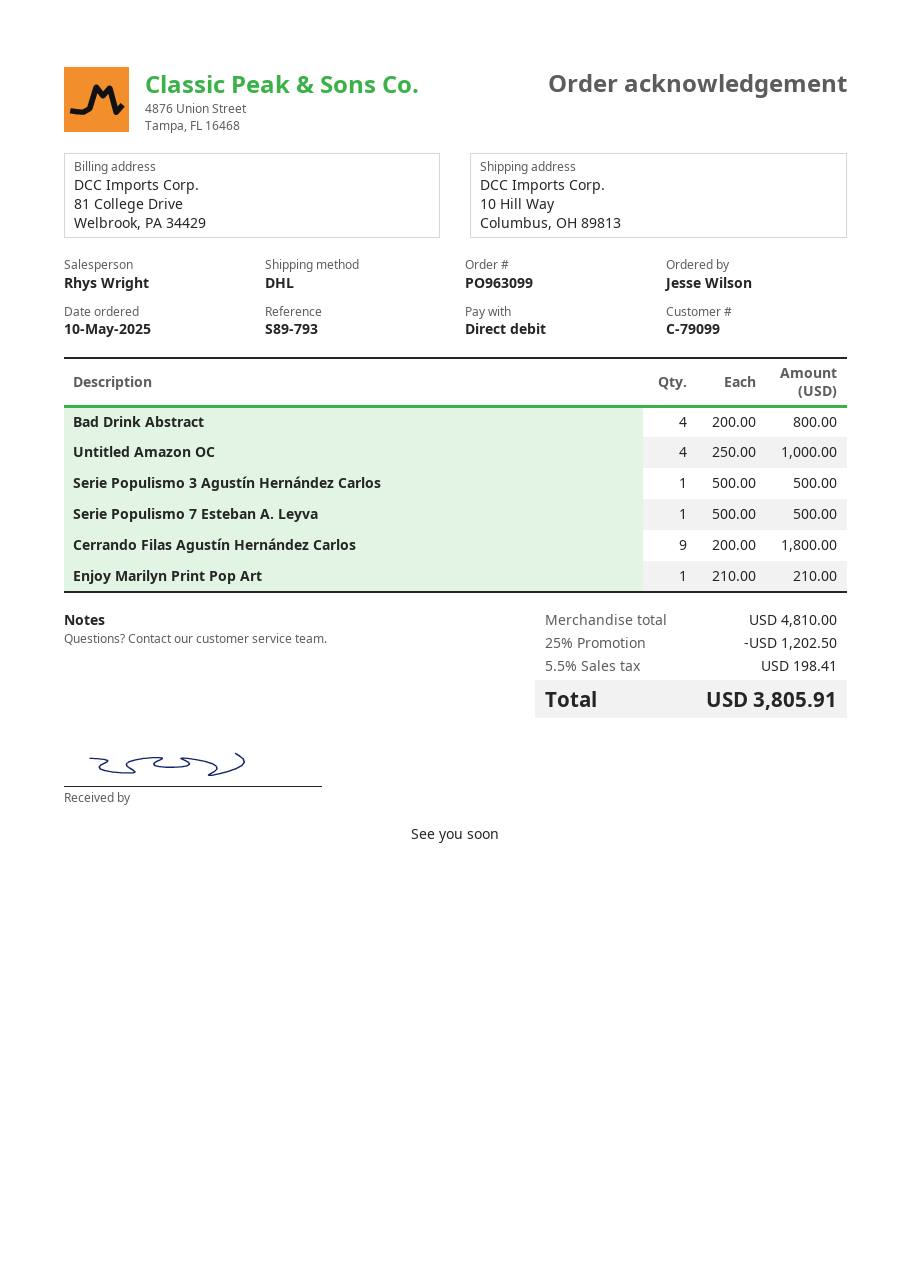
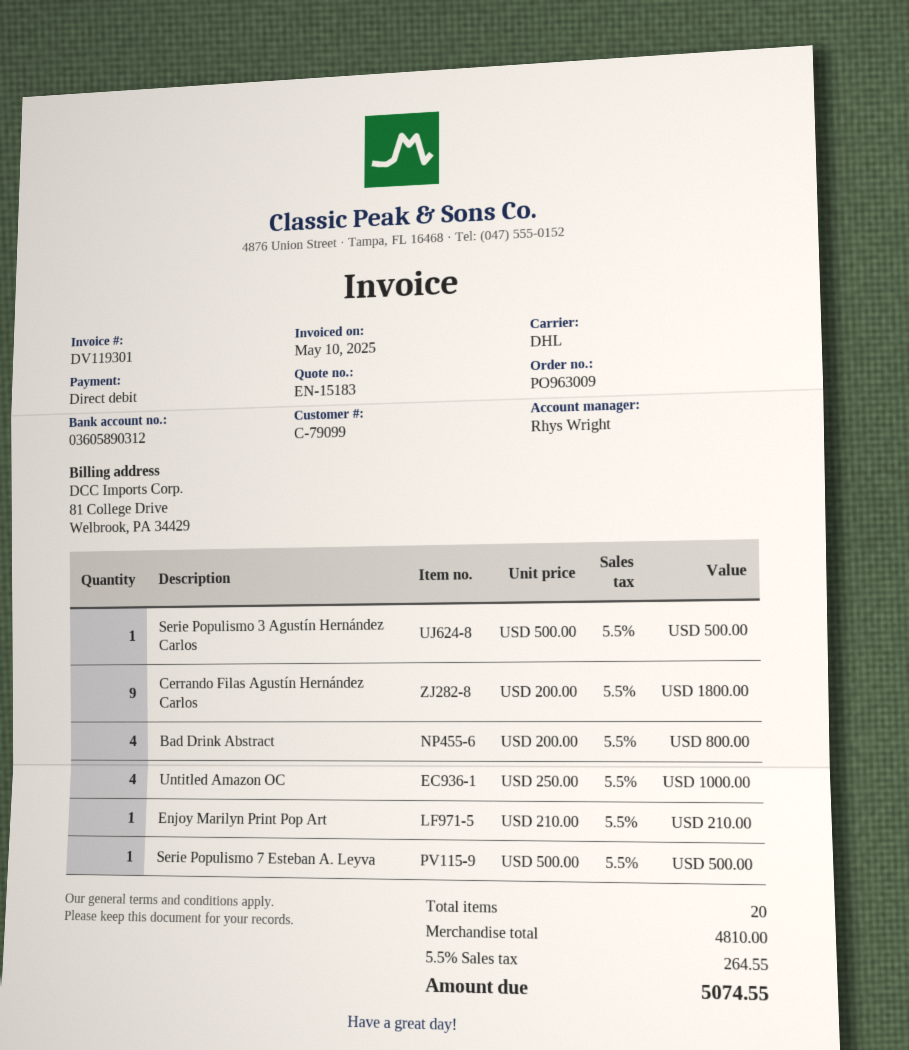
order number: PO963099 -> PO963009
discount: 25% = 1202.50 -> none
tax: 5.5% = 198.41 -> 5.5% = 264.55
total: 3805.91 -> 5074.55

